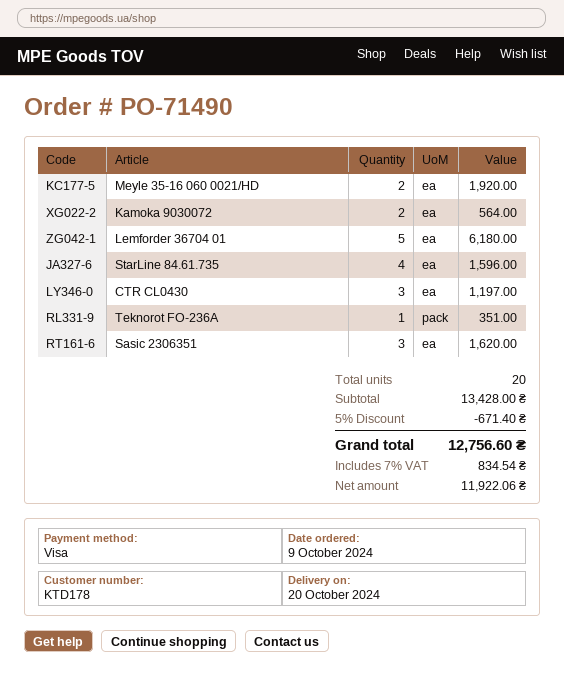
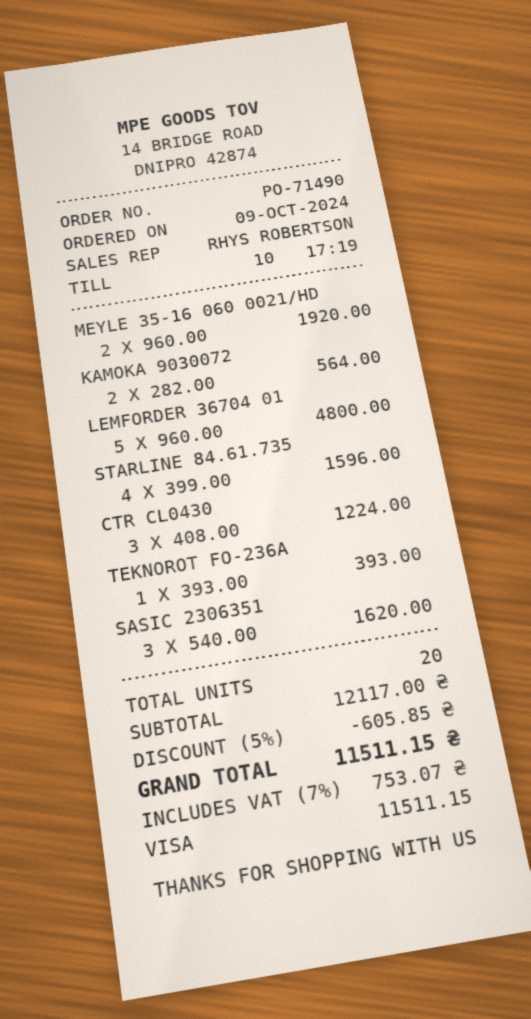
Lemforder 36704 01: 5 for 6180.00 -> 5 for 4800.00
CTR CL0430: 3 for 1197.00 -> 3 for 1224.00
Teknorot FO-236A: 1 for 351.00 -> 1 for 393.00
subtotal: 13428.00 -> 12117.00
discount: 5% = 671.40 -> 5% = 605.85
tax: 7% = 834.54 -> 7% = 753.07
total: 12756.60 -> 11511.15

